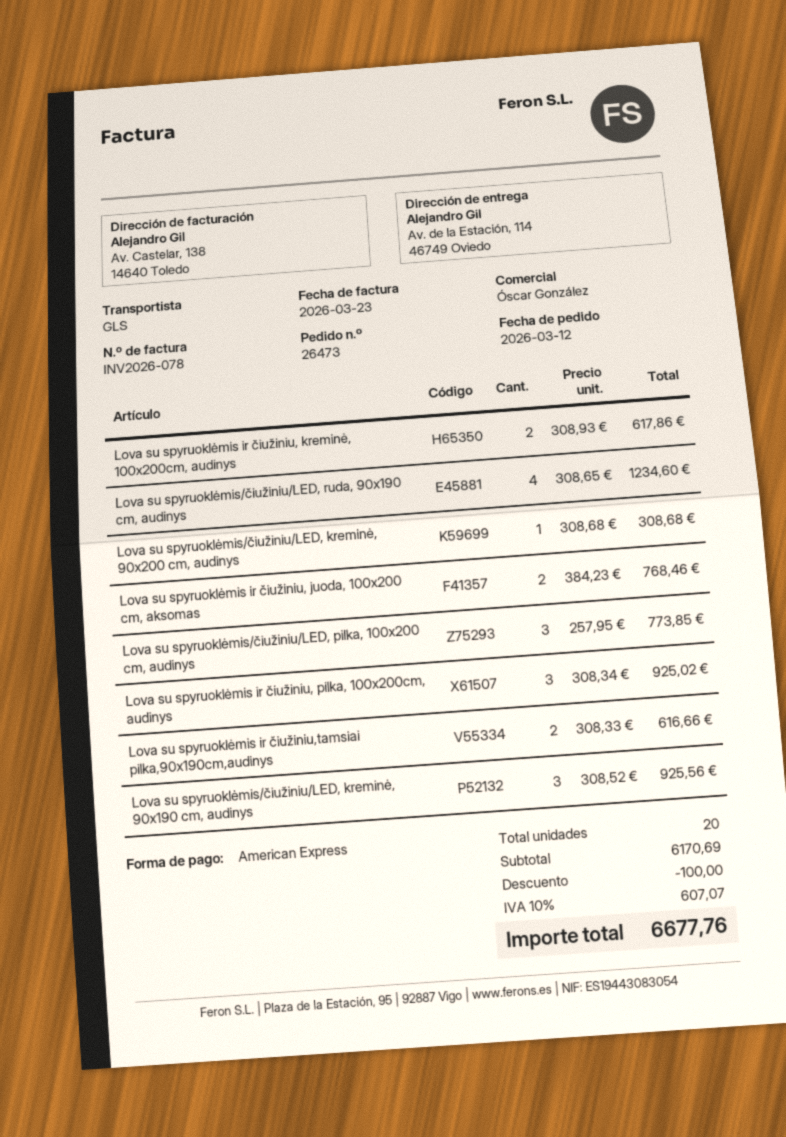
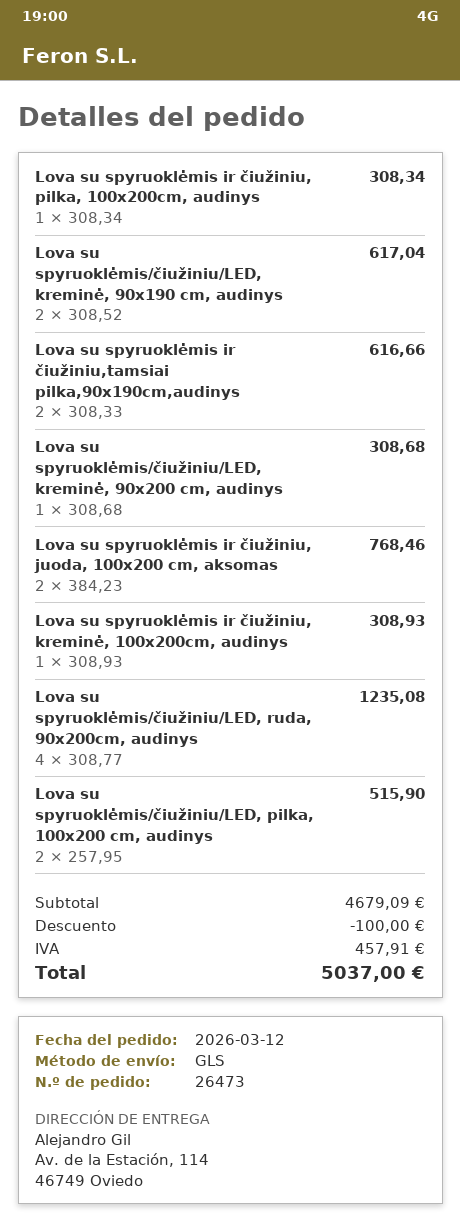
Lova su spyruoklėmis ir čiužiniu, kreminė, 100x200cm, audinys: 2 x 308.93 = 617.86 -> 1 x 308.93 = 308.93
Lova su spyruoklėmis/čiužiniu/LED, ruda, 90x190 cm, audinys: 4 x 308.65 = 1234.60 -> none
Lova su spyruoklėmis/čiužiniu/LED, pilka, 100x200 cm, audinys: 3 x 257.95 = 773.85 -> 2 x 257.95 = 515.90
Lova su spyruoklėmis ir čiužiniu, pilka, 100x200cm, audinys: 3 x 308.34 = 925.02 -> 1 x 308.34 = 308.34
Lova su spyruoklėmis/čiužiniu/LED, kreminė, 90x190 cm, audinys: 3 x 308.52 = 925.56 -> 2 x 308.52 = 617.04
Lova su spyruoklėmis/čiužiniu/LED, ruda, 90x200cm, audinys: none -> 4 x 308.77 = 1235.08
subtotal: 6170.69 -> 4679.09
tax: 607.07 -> 457.91
total: 6677.76 -> 5037.00

